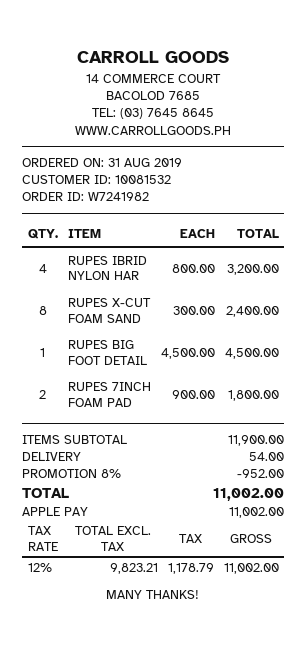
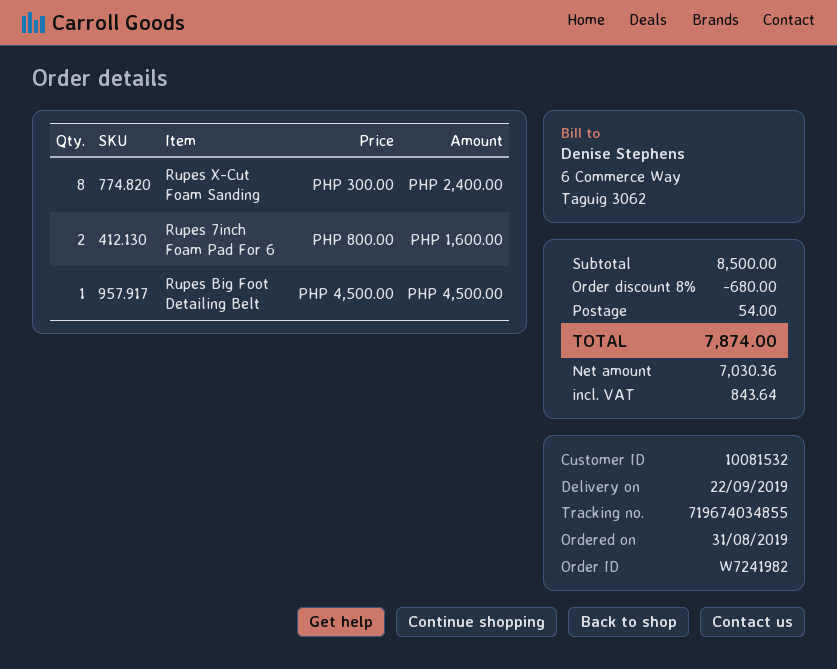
RUPES IBRID NYLON HAR: 4 x 800.00 = 3200.00 -> none
RUPES 7INCH FOAM PAD: 2 x 900.00 = 1800.00 -> 2 x 800.00 = 1600.00
subtotal: 11900.00 -> 8500.00
discount: 8% = 952.00 -> 8% = 680.00
net: 9823.21 -> 7030.36
tax: 1178.79 -> 843.64
total: 11002.00 -> 7874.00

